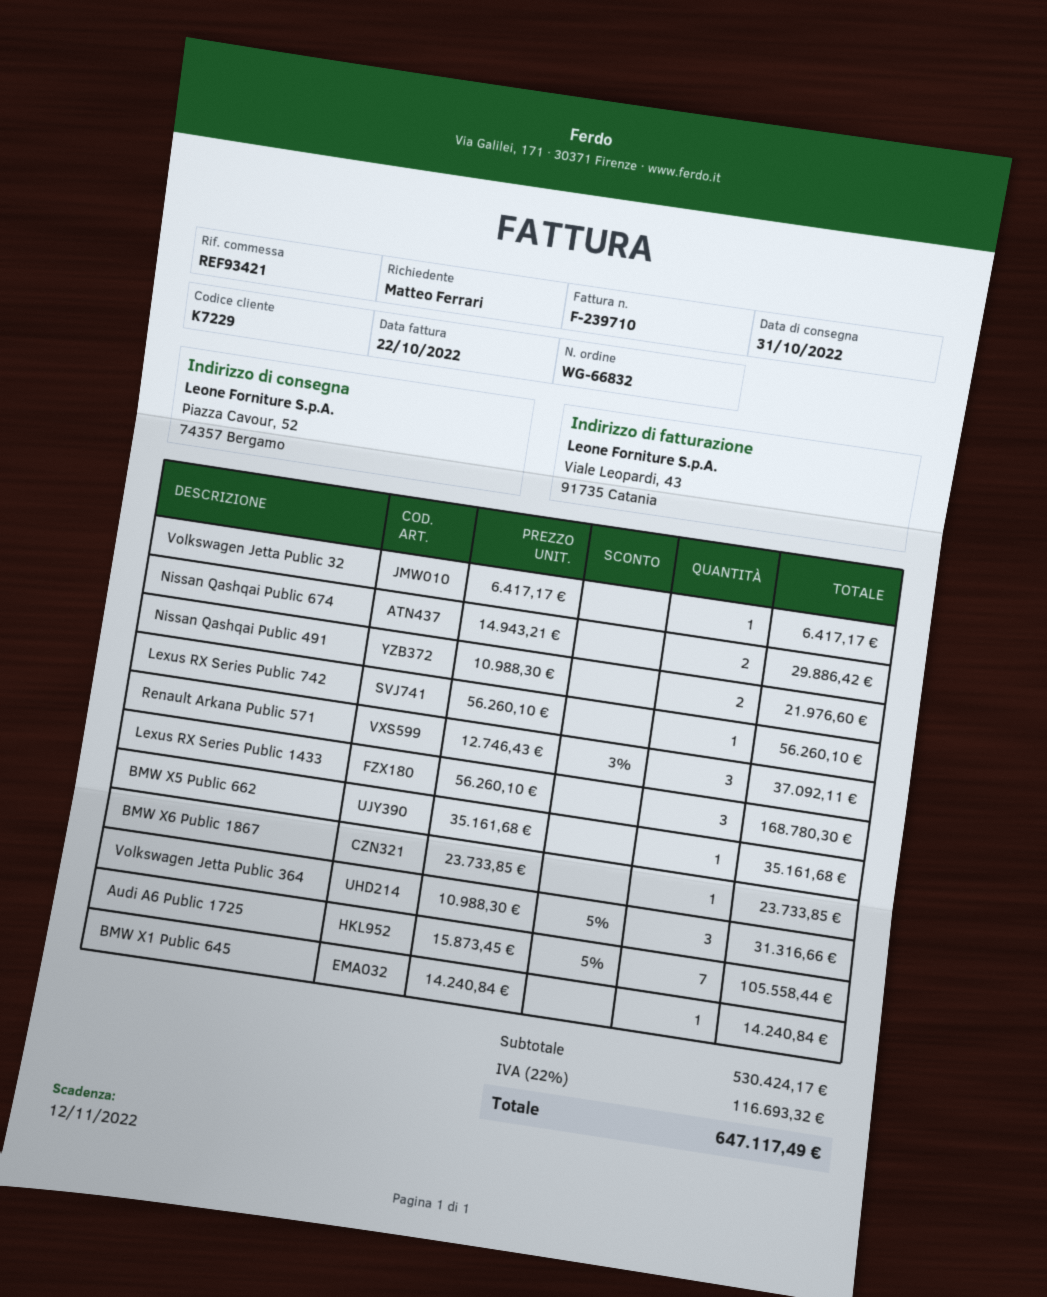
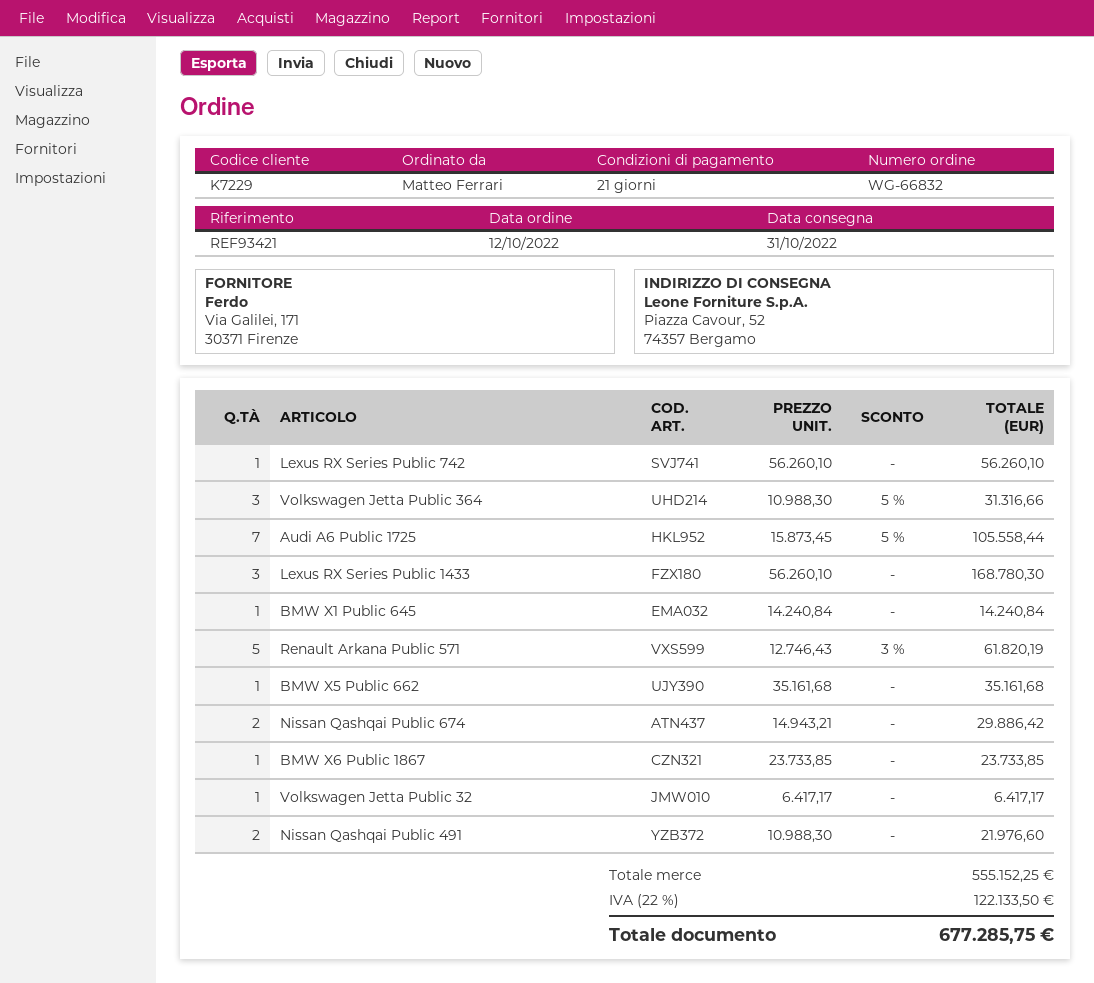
Renault Arkana Public 571: 3 x 12746.43 - 3% = 37092.11 -> 5 x 12746.43 - 3% = 61820.19
subtotal: 530424.17 -> 555152.25
tax: 22% = 116693.32 -> 22% = 122133.50
total: 647117.49 -> 677285.75

